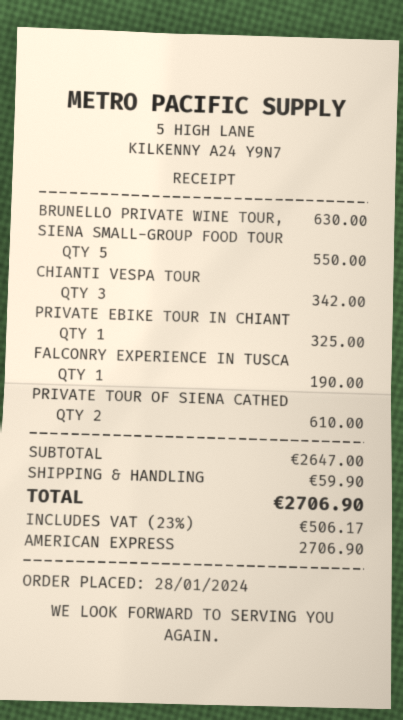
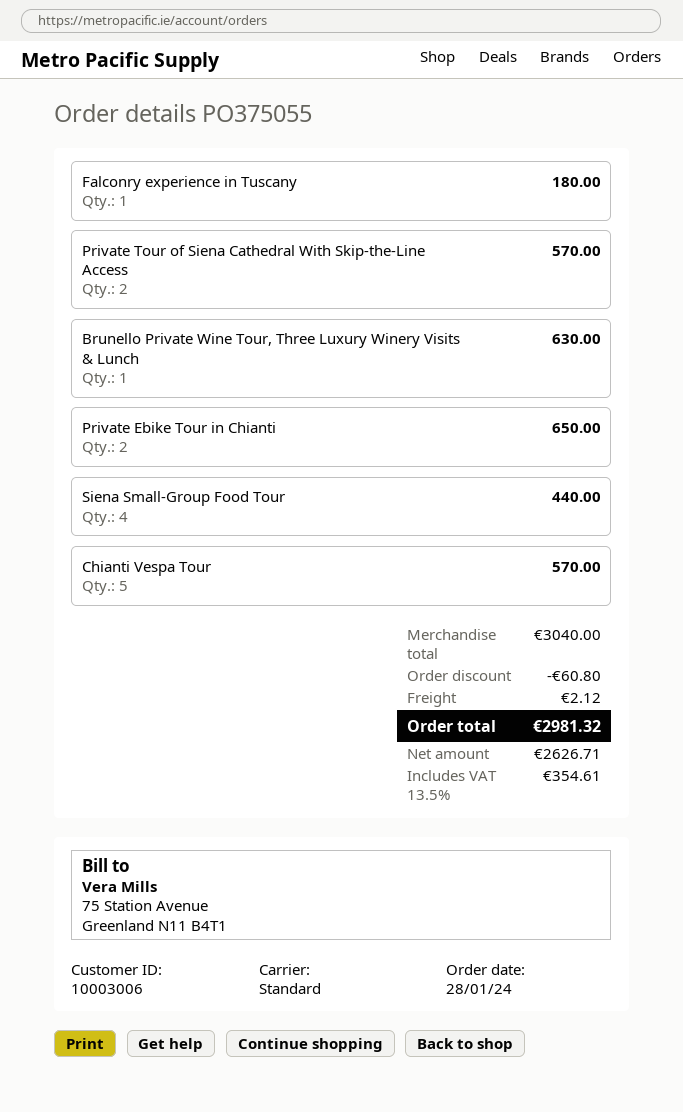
SIENA SMALL-GROUP FOOD TOUR: 5 for 550.00 -> 4 for 440.00
CHIANTI VESPA TOUR: 3 for 342.00 -> 5 for 570.00
PRIVATE EBIKE TOUR IN CHIANT: 1 for 325.00 -> 2 for 650.00
FALCONRY EXPERIENCE IN TUSCA: 1 for 190.00 -> 1 for 180.00
PRIVATE TOUR OF SIENA CATHED: 2 for 610.00 -> 2 for 570.00
subtotal: 2647.00 -> 3040.00
discount: none -> 60.80
shipping: 59.90 -> 2.12
tax: 23% = 506.17 -> 13.5% = 354.61
total: 2706.90 -> 2981.32

